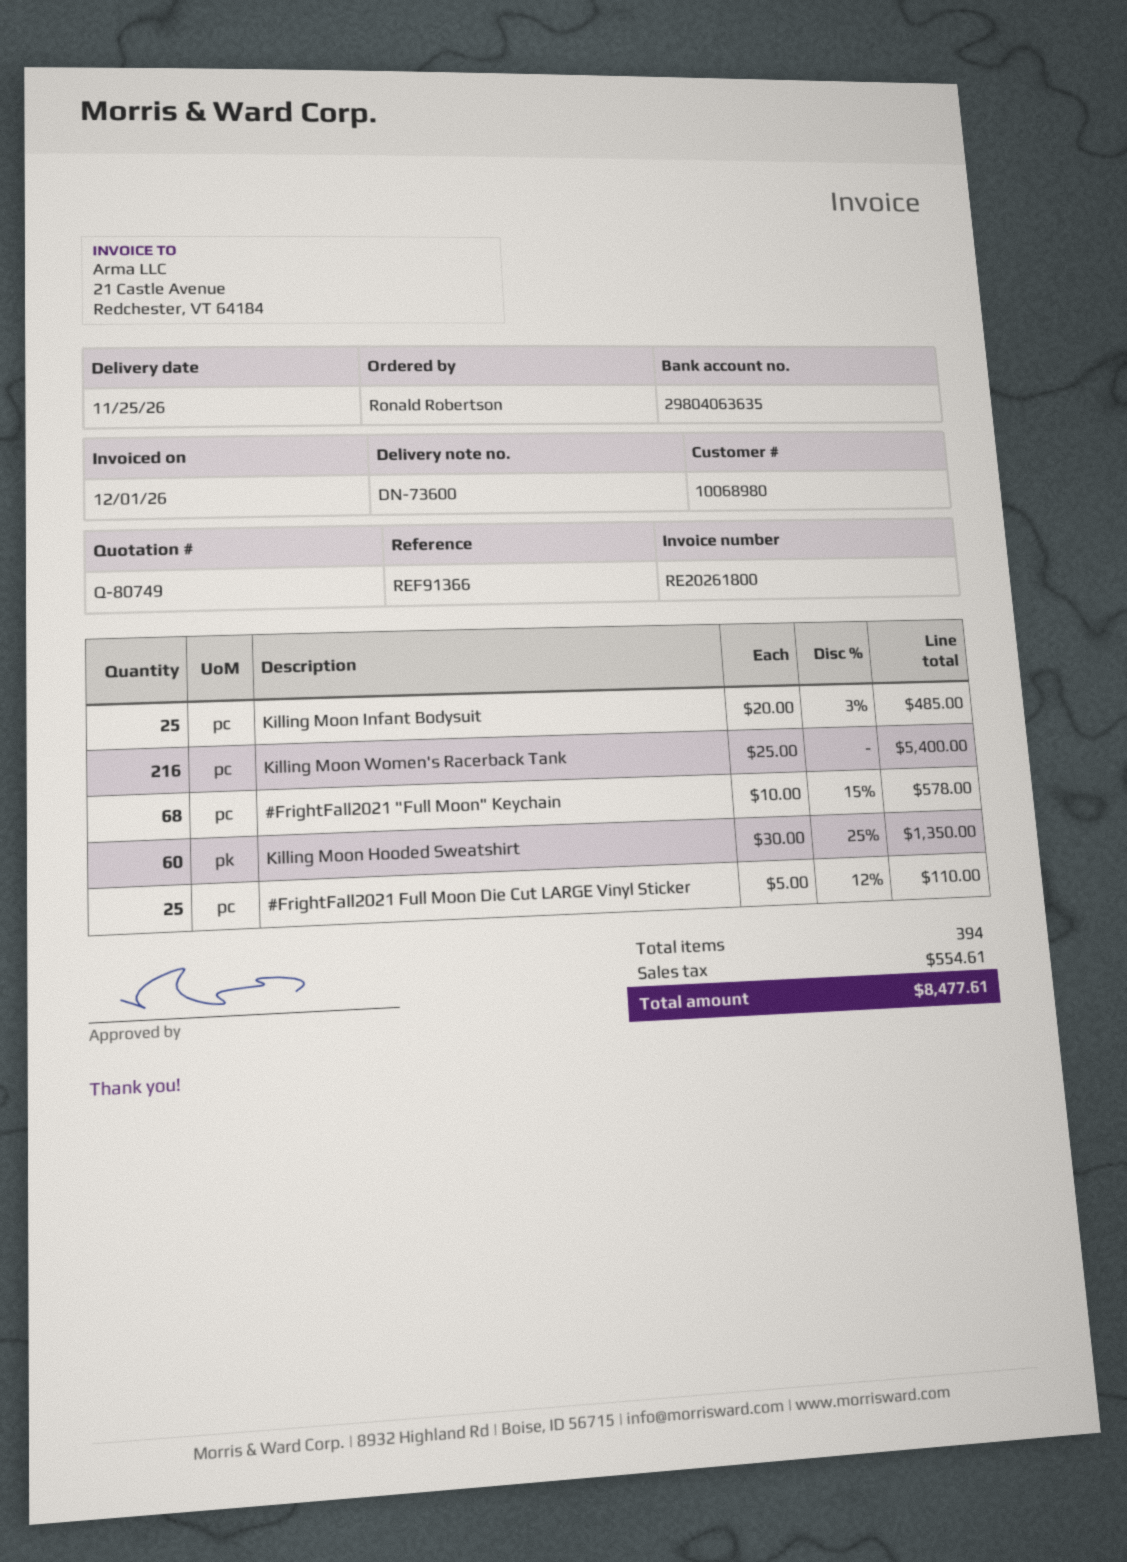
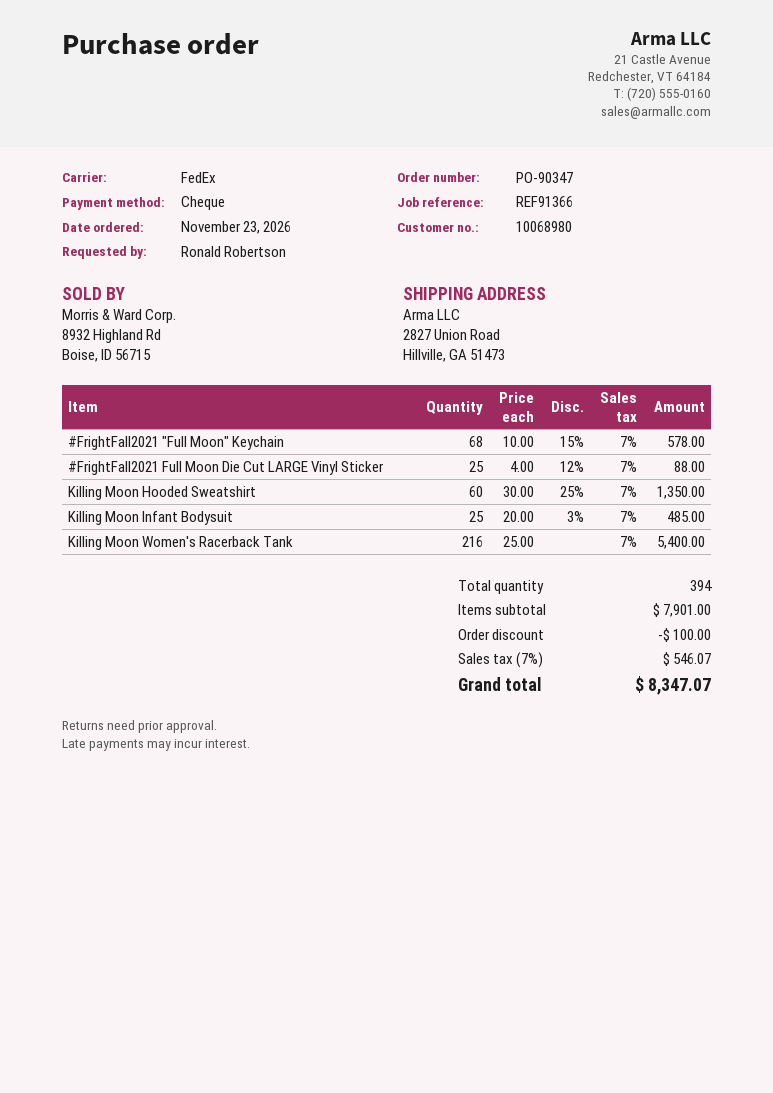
#FrightFall2021 Full Moon Die Cut LARGE Vinyl Sticker: 25 x 5.00 - 12% = 110.00 -> 25 x 4.00 - 12% = 88.00
discount: none -> 100.00
tax: 554.61 -> 546.07
total: 8477.61 -> 8347.07

